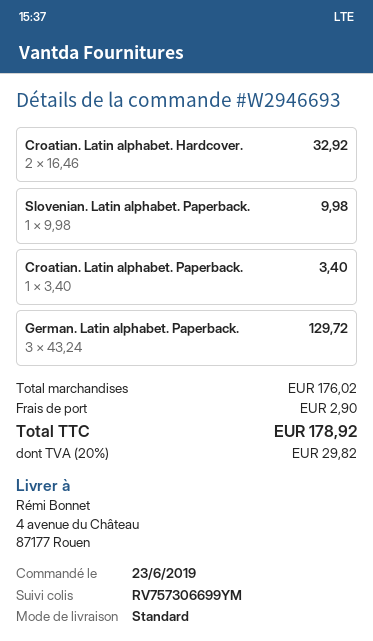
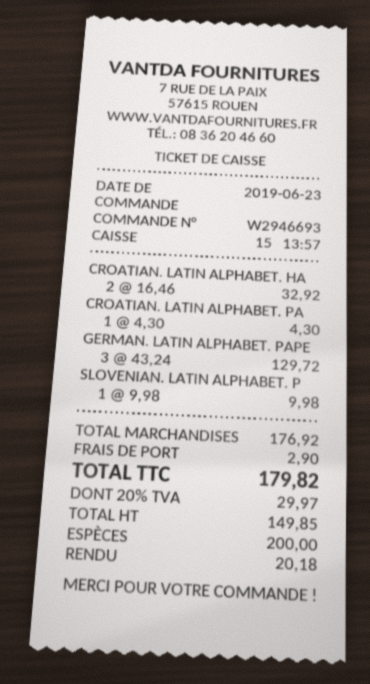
Croatian. Latin alphabet. Paperback.: 1 x 3.40 = 3.40 -> 1 x 4.30 = 4.30
subtotal: 176.02 -> 176.92
tax: 20% = 29.82 -> 20% = 29.97
total: 178.92 -> 179.82

